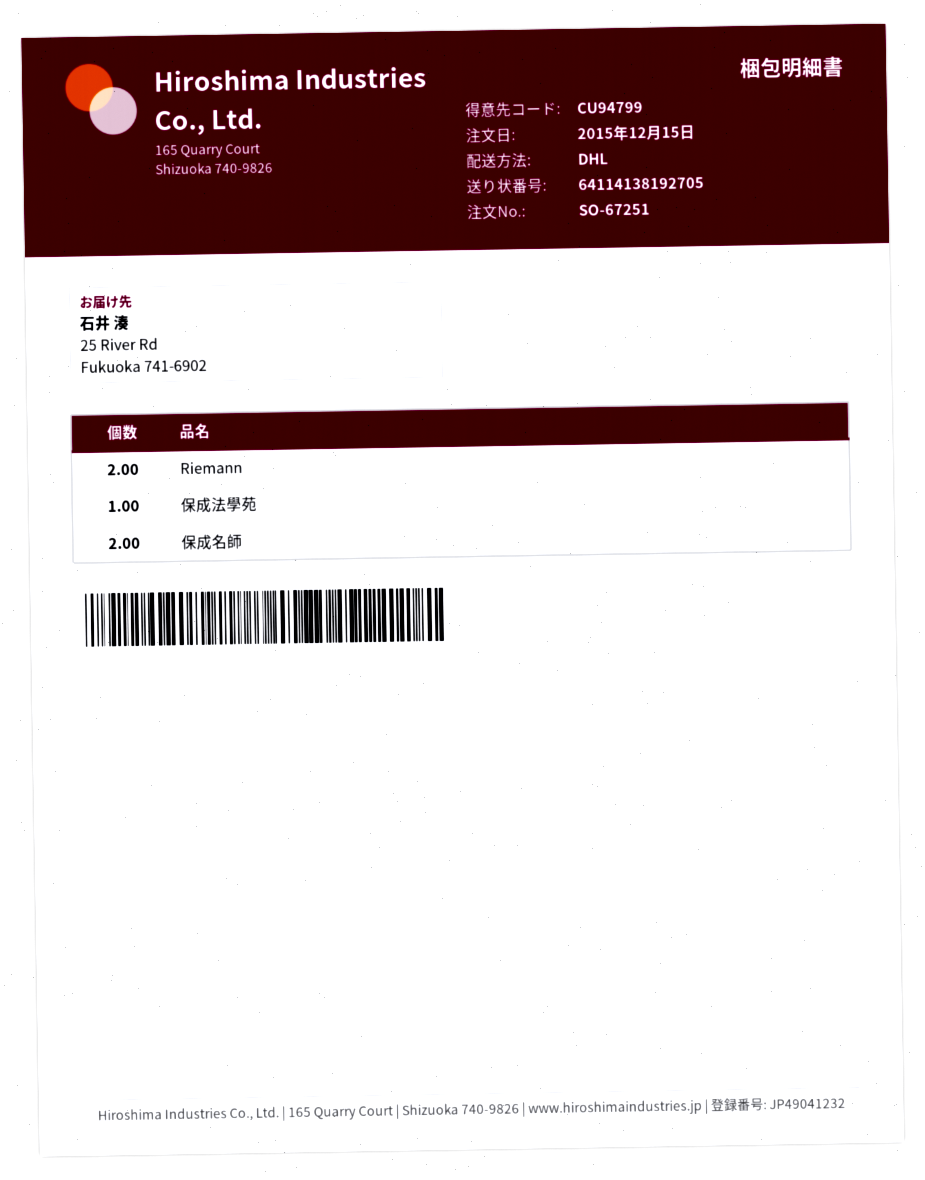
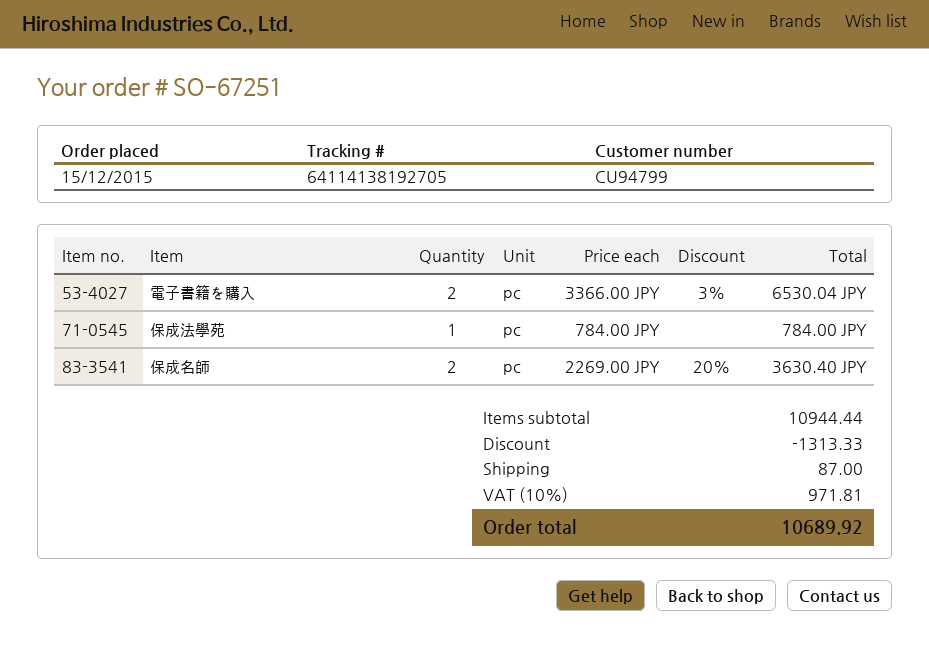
Riemann: 2 -> none
電子書籍を購入: none -> 2

